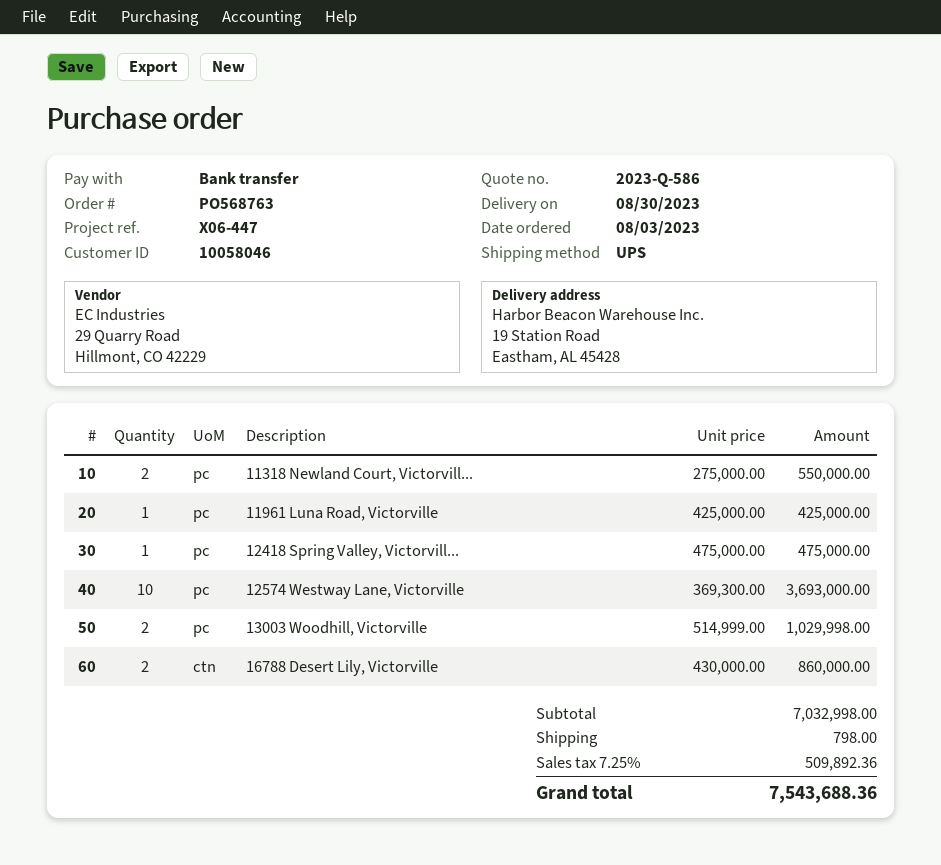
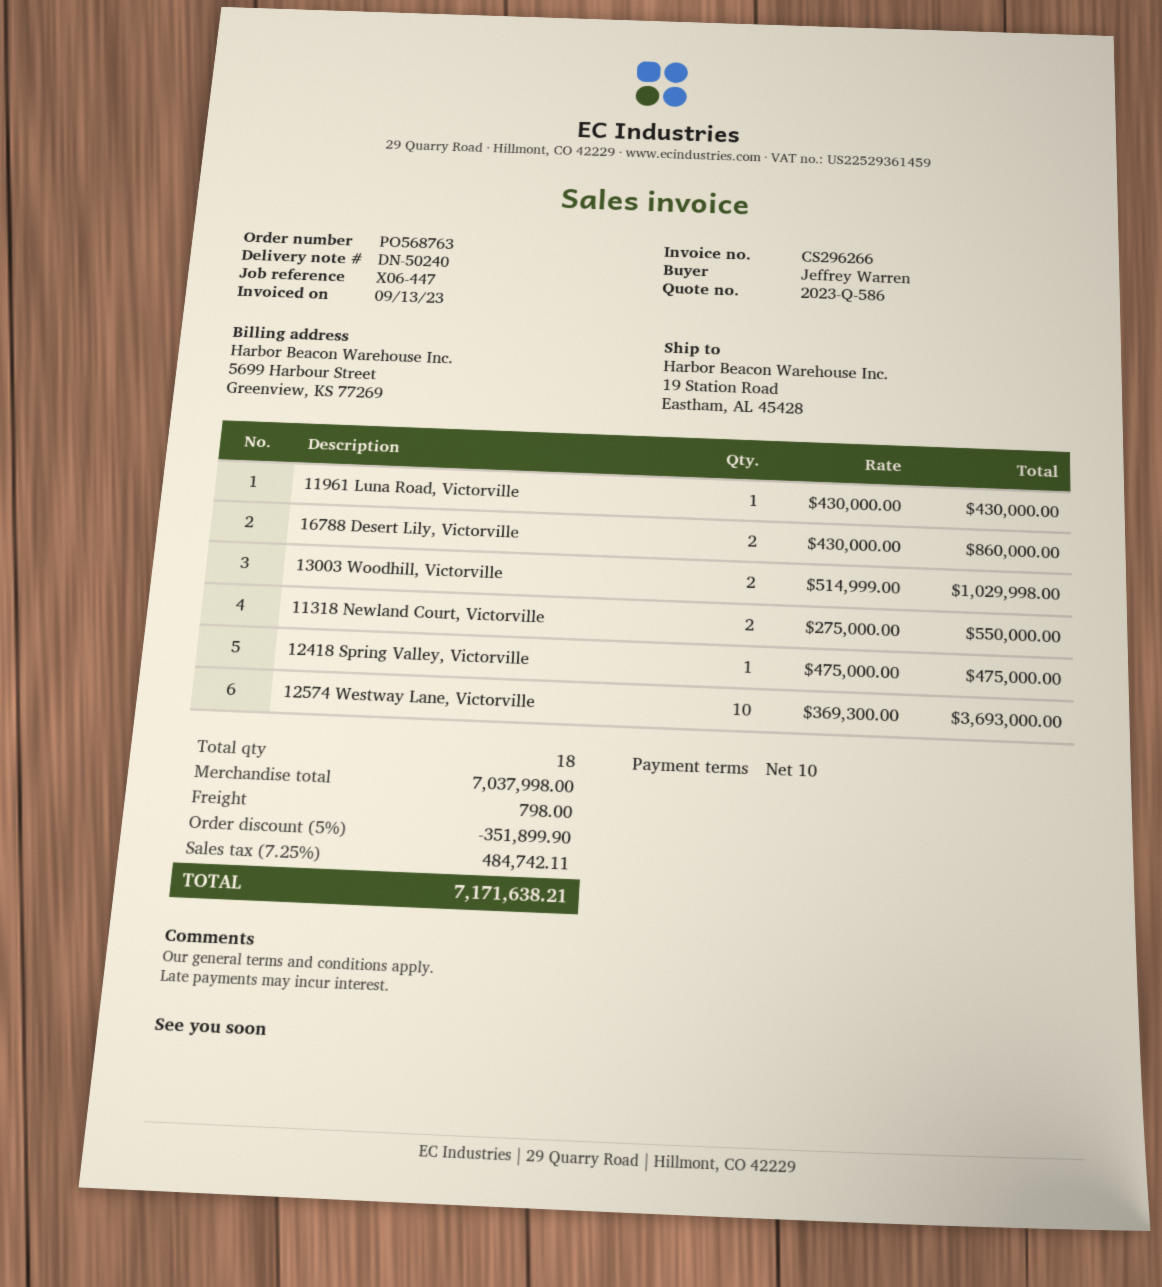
11961 Luna Road, Victorville: 1 x 425000.00 = 425000.00 -> 1 x 430000.00 = 430000.00
subtotal: 7032998.00 -> 7037998.00
discount: none -> 5% = 351899.90
tax: 7.25% = 509892.36 -> 7.25% = 484742.11
total: 7543688.36 -> 7171638.21

